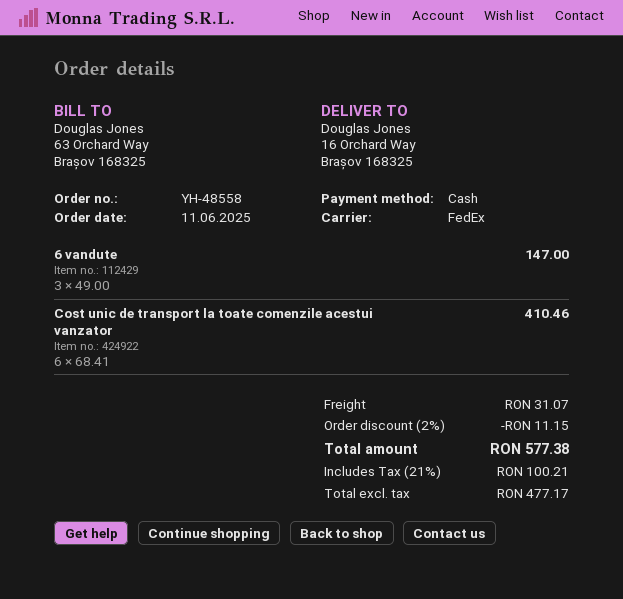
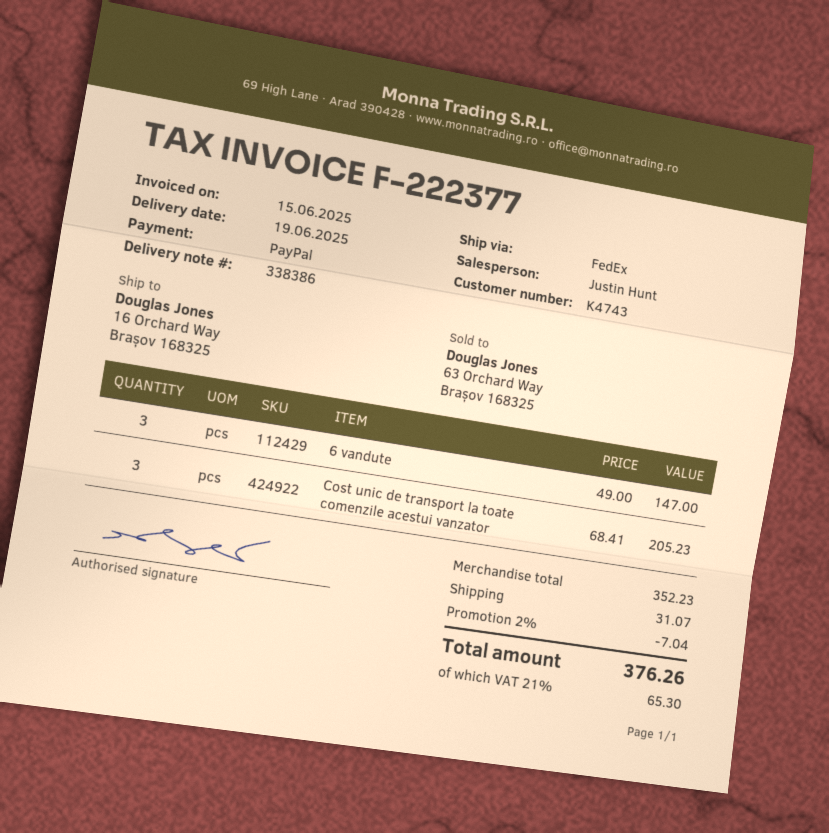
payment method: cash -> PayPal
Cost unic de transport la toate comenzile acestui vanzator: 6 x 68.41 = 410.46 -> 3 x 68.41 = 205.23
discount: 2% = 11.15 -> 2% = 7.04
tax: 21% = 100.21 -> 21% = 65.30
total: 577.38 -> 376.26

